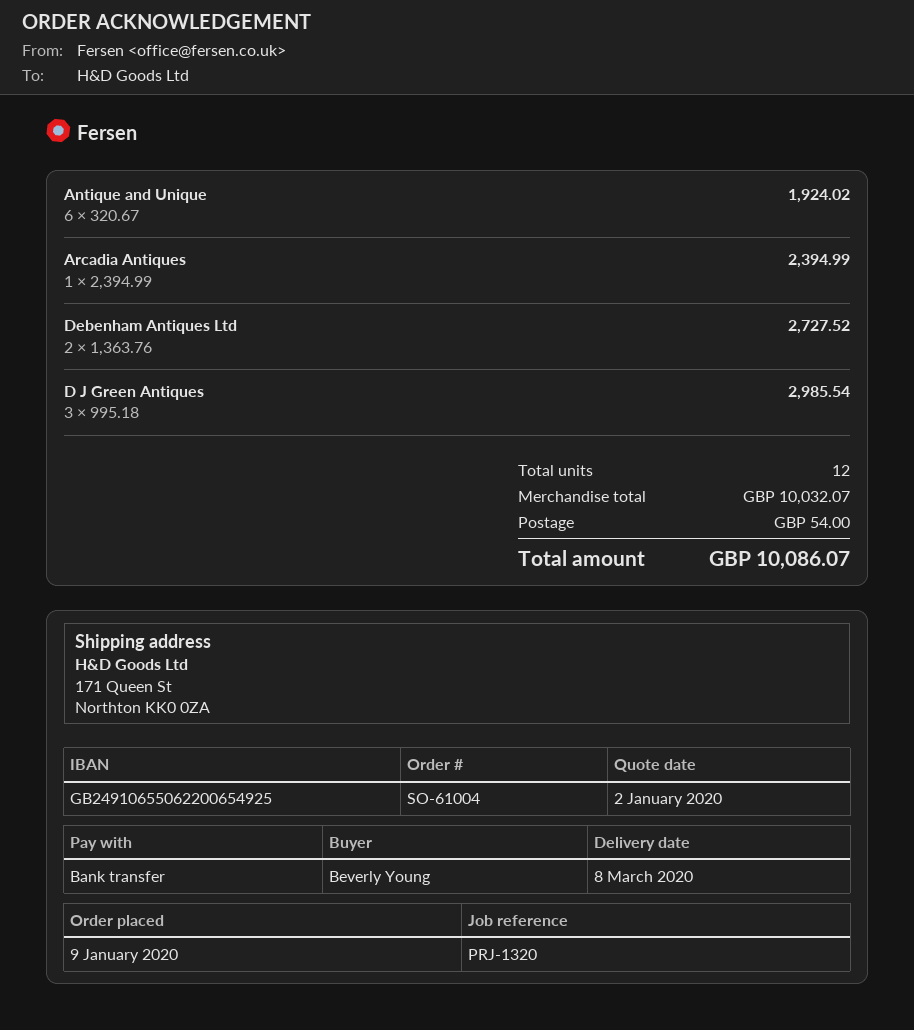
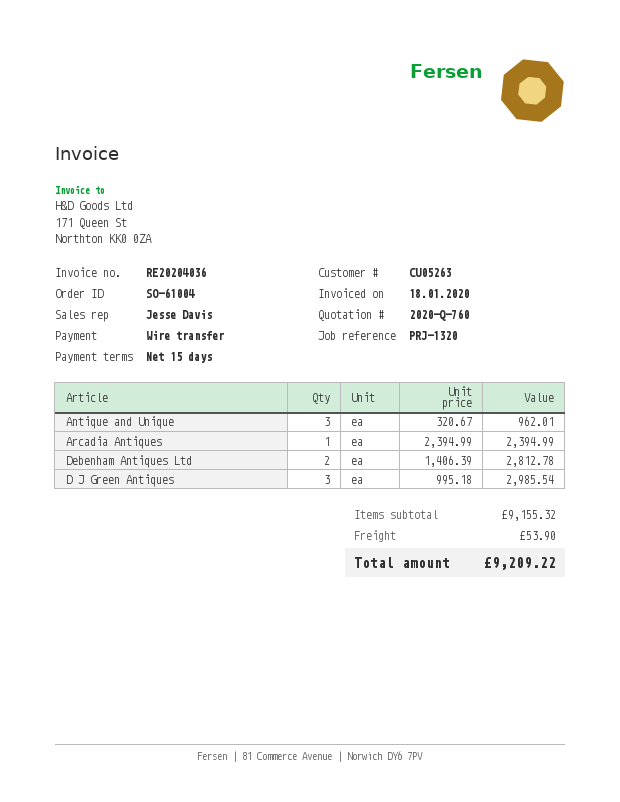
Antique and Unique: 6 x 320.67 = 1924.02 -> 3 x 320.67 = 962.01
Debenham Antiques Ltd: 2 x 1363.76 = 2727.52 -> 2 x 1406.39 = 2812.78
subtotal: 10032.07 -> 9155.32
shipping: 54.00 -> 53.90
total: 10086.07 -> 9209.22

